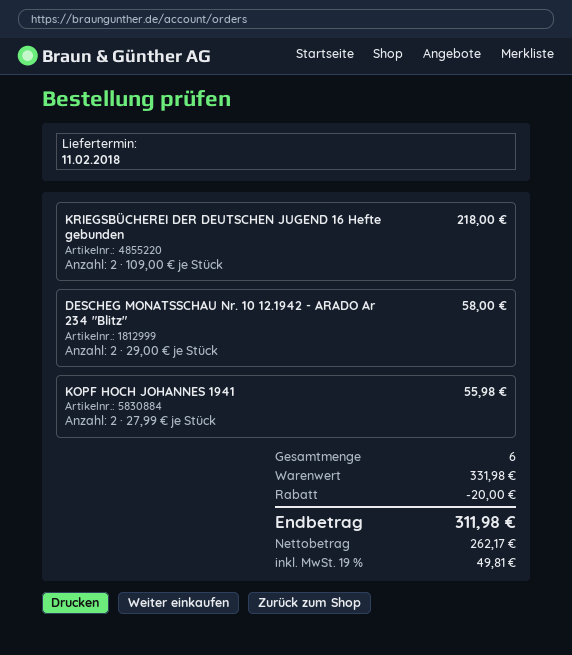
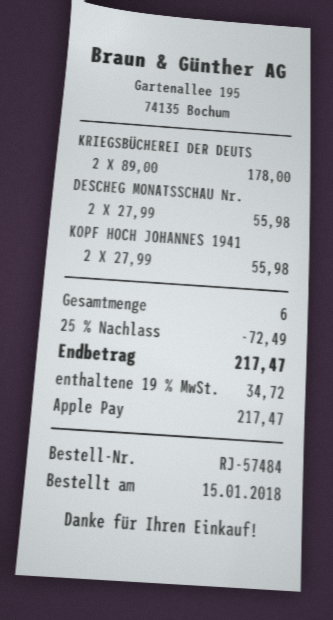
KRIEGSBÜCHEREI DER DEUTSCHEN JUGEND 16 Hefte gebunden: 2 x 109.00 = 218.00 -> 2 x 89.00 = 178.00
DESCHEG MONATSSCHAU Nr. 10 12.1942 - ARADO Ar 234 "Blitz": 2 x 29.00 = 58.00 -> 2 x 27.99 = 55.98
discount: 20.00 -> 72.49
tax: 19% = 49.81 -> 19% = 34.72
total: 311.98 -> 217.47

